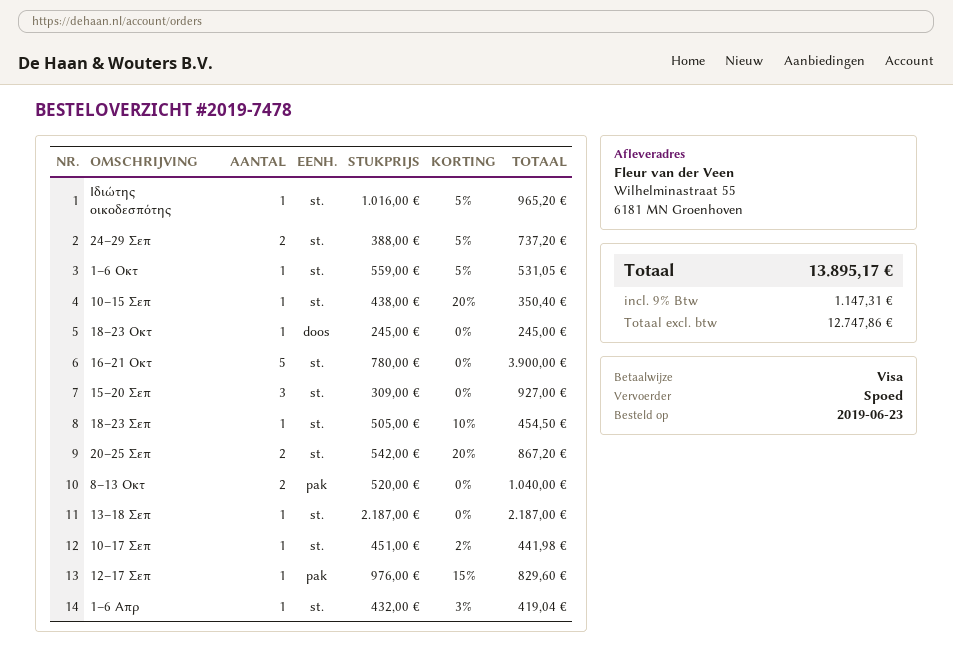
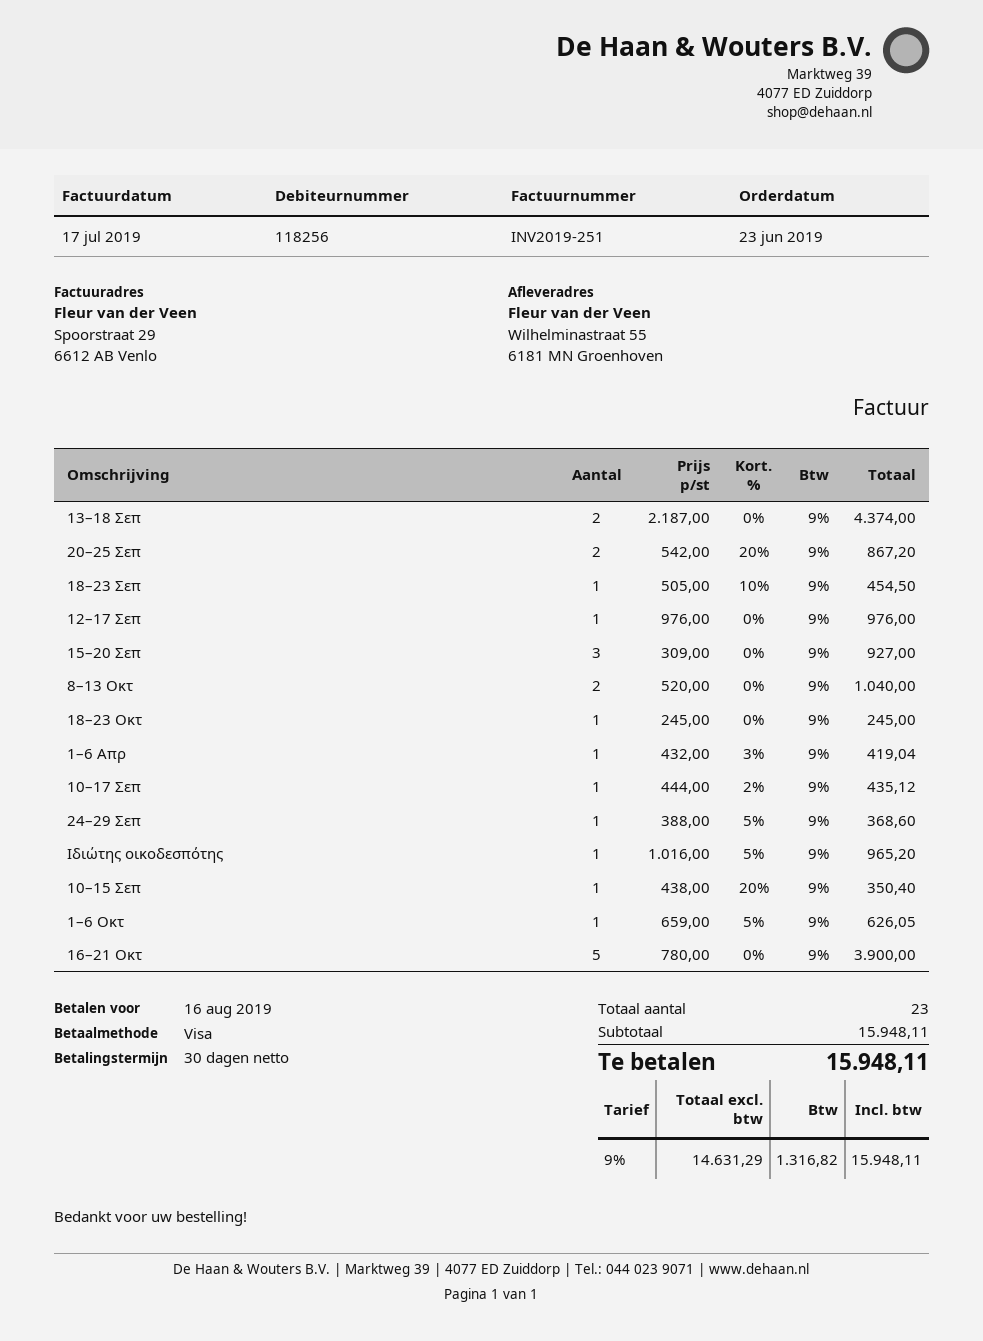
24–29 Σεπ: 2 x 388.00 - 5% = 737.20 -> 1 x 388.00 - 5% = 368.60
1–6 Οκτ: 1 x 559.00 - 5% = 531.05 -> 1 x 659.00 - 5% = 626.05
13–18 Σεπ: 1 x 2187.00 = 2187.00 -> 2 x 2187.00 = 4374.00
10–17 Σεπ: 1 x 451.00 - 2% = 441.98 -> 1 x 444.00 - 2% = 435.12
12–17 Σεπ: 1 x 976.00 - 15% = 829.60 -> 1 x 976.00 = 976.00
net: 12747.86 -> 14631.29
tax: 9% = 1147.31 -> 9% = 1316.82
total: 13895.17 -> 15948.11

